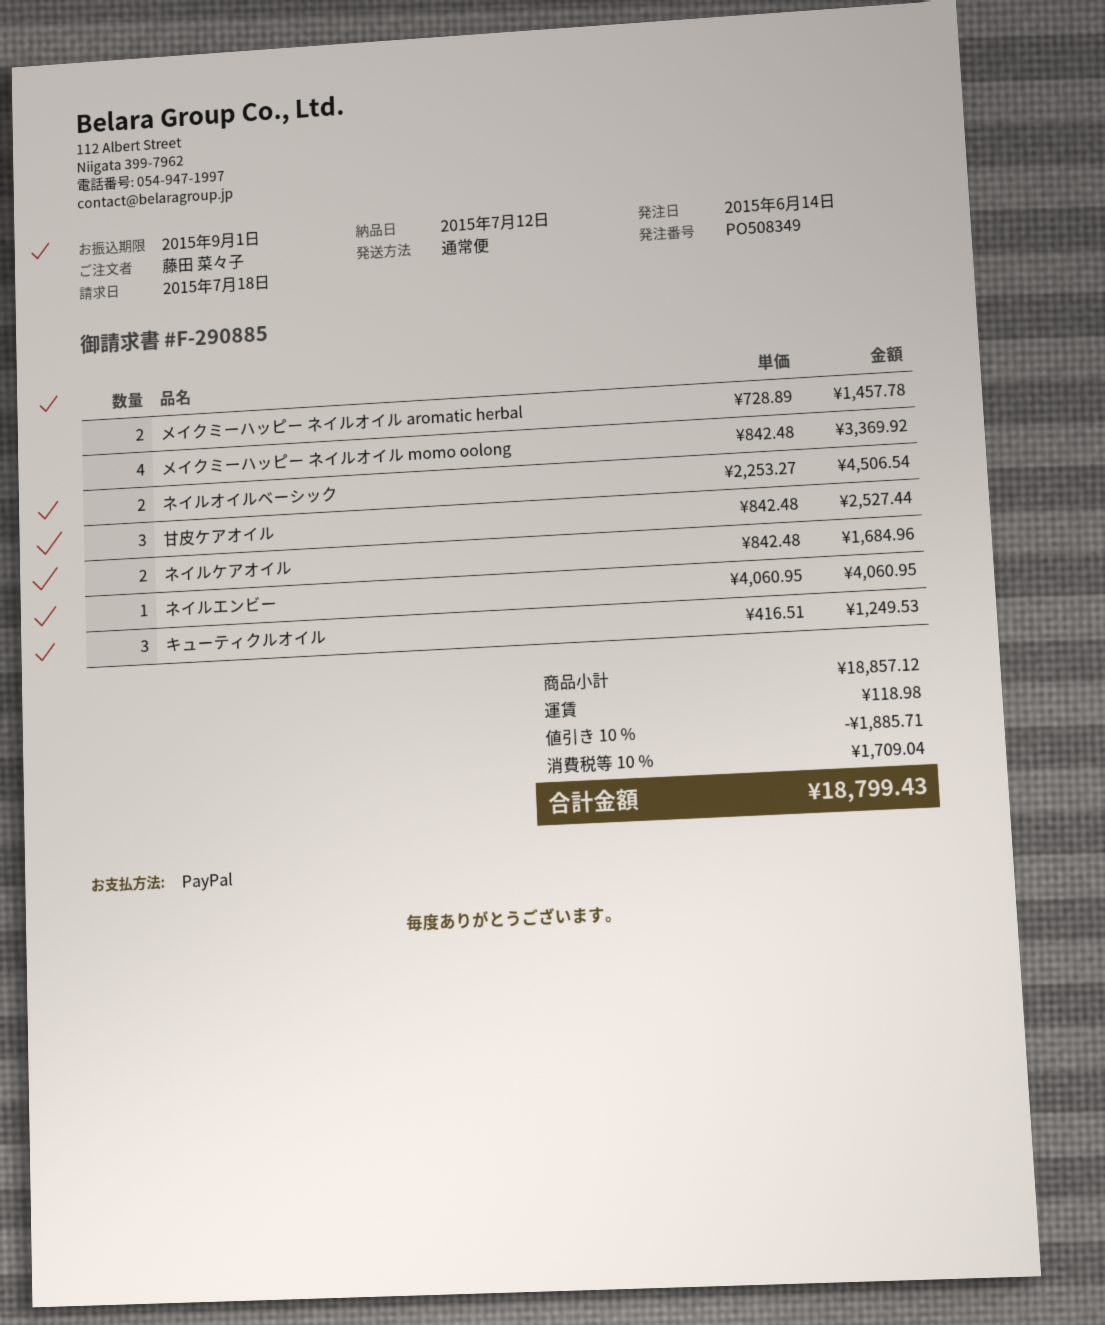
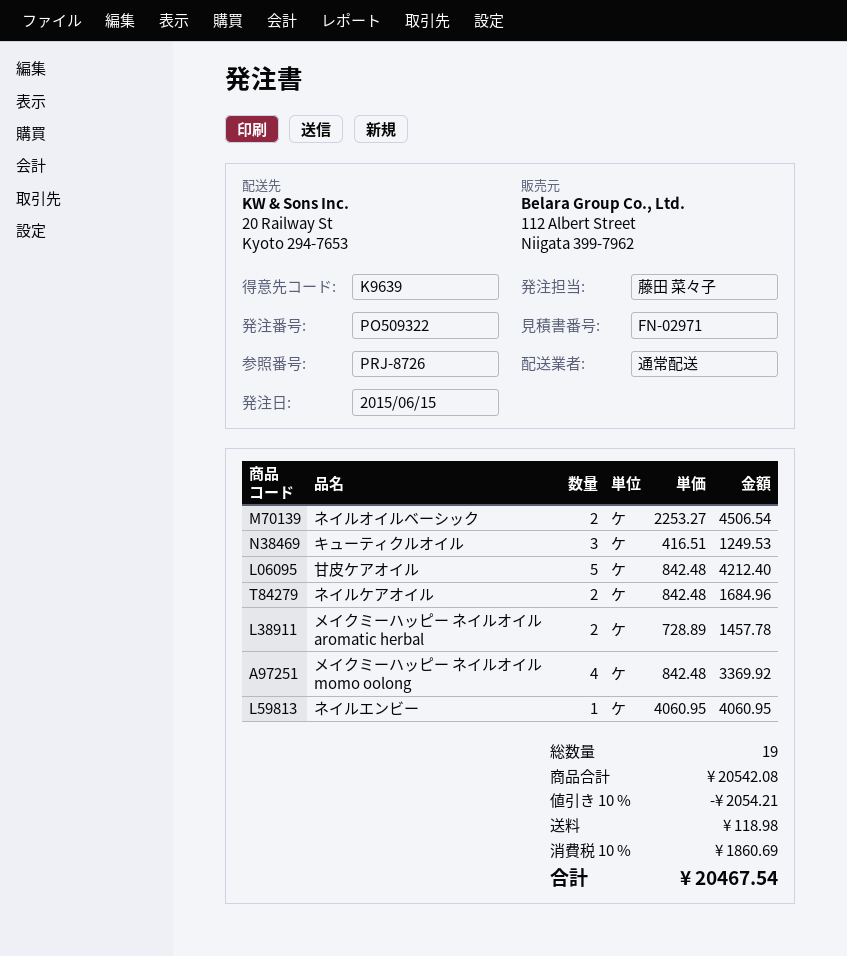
order number: PO508349 -> PO509322
order date: 2015-06-14 -> 2015-06-15
甘皮ケアオイル: 3 x 842.48 = 2527.44 -> 5 x 842.48 = 4212.40
subtotal: 18857.12 -> 20542.08
discount: 10% = 1885.71 -> 10% = 2054.21
tax: 10% = 1709.04 -> 10% = 1860.69
total: 18799.43 -> 20467.54

